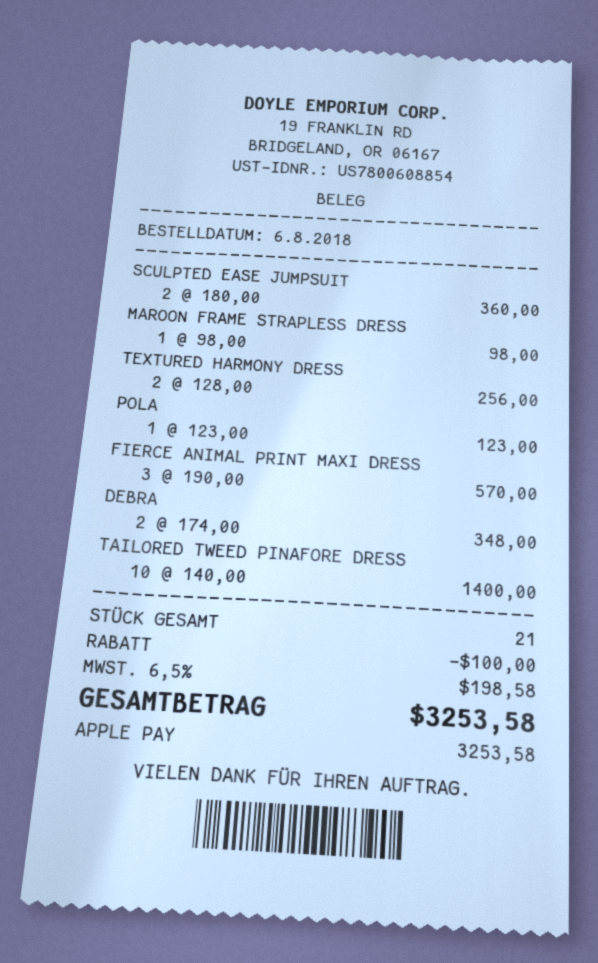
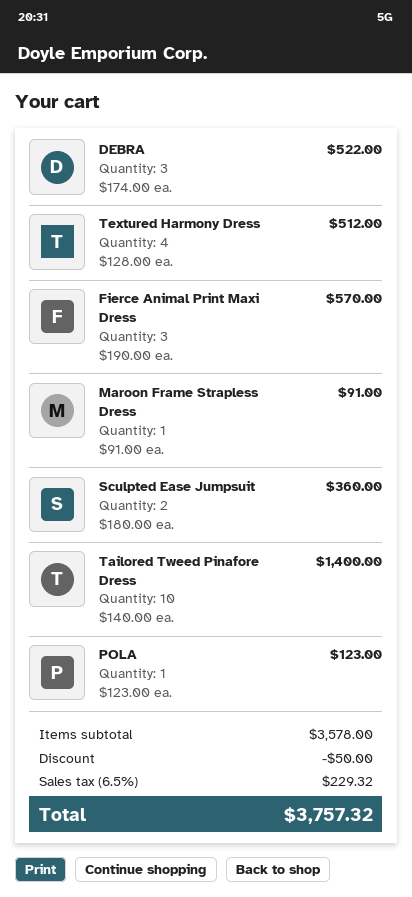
MAROON FRAME STRAPLESS DRESS: 1 x 98.00 = 98.00 -> 1 x 91.00 = 91.00
TEXTURED HARMONY DRESS: 2 x 128.00 = 256.00 -> 4 x 128.00 = 512.00
DEBRA: 2 x 174.00 = 348.00 -> 3 x 174.00 = 522.00
discount: 100.00 -> 50.00
tax: 6.5% = 198.58 -> 6.5% = 229.32
total: 3253.58 -> 3757.32

